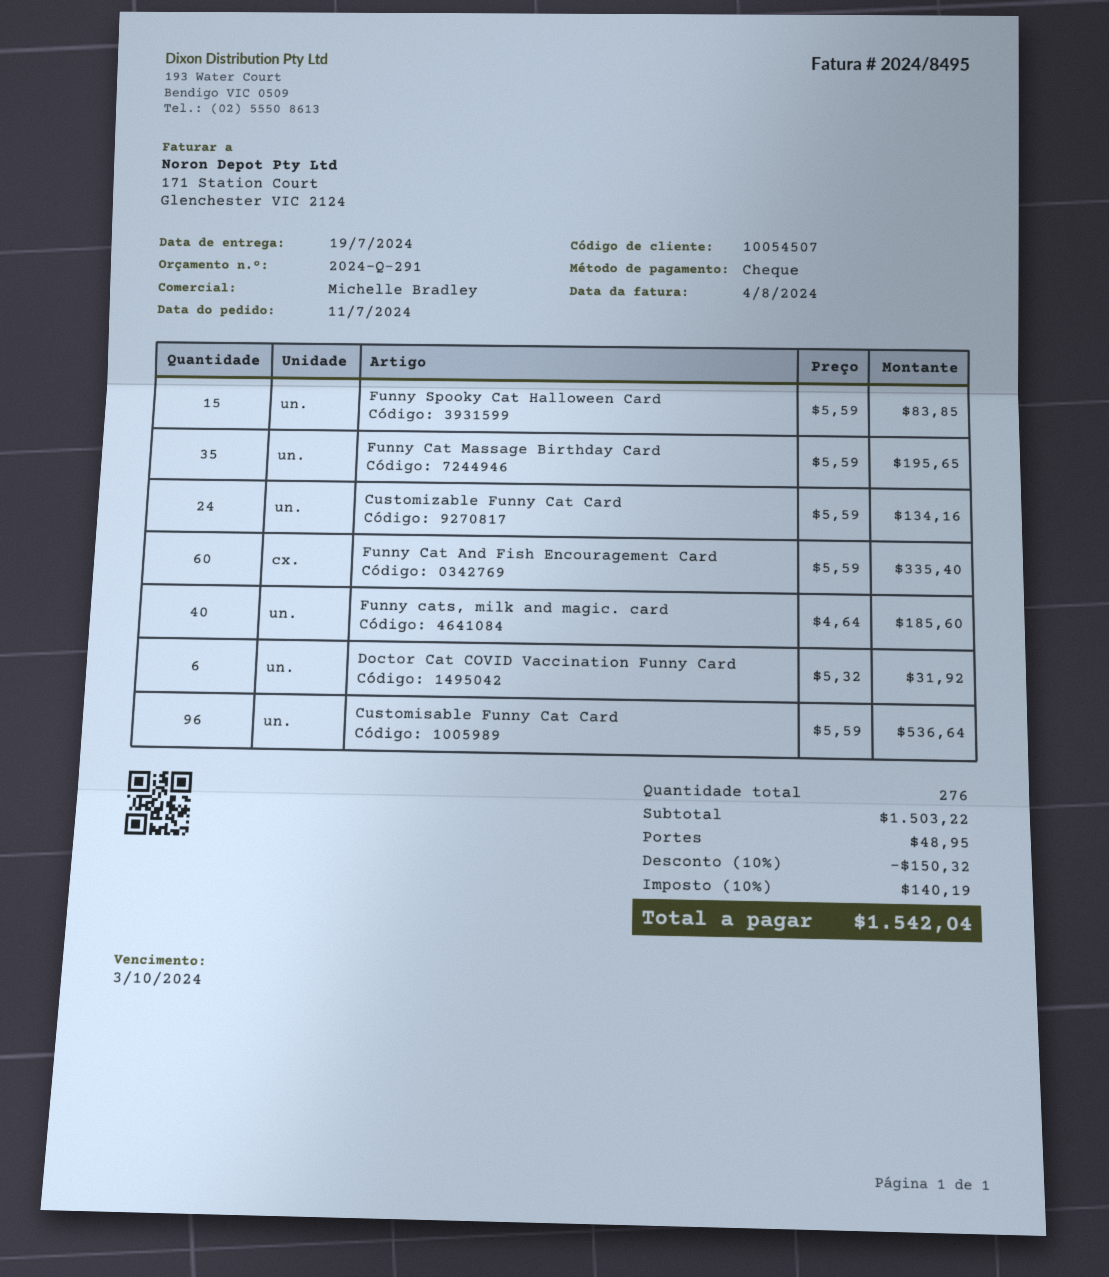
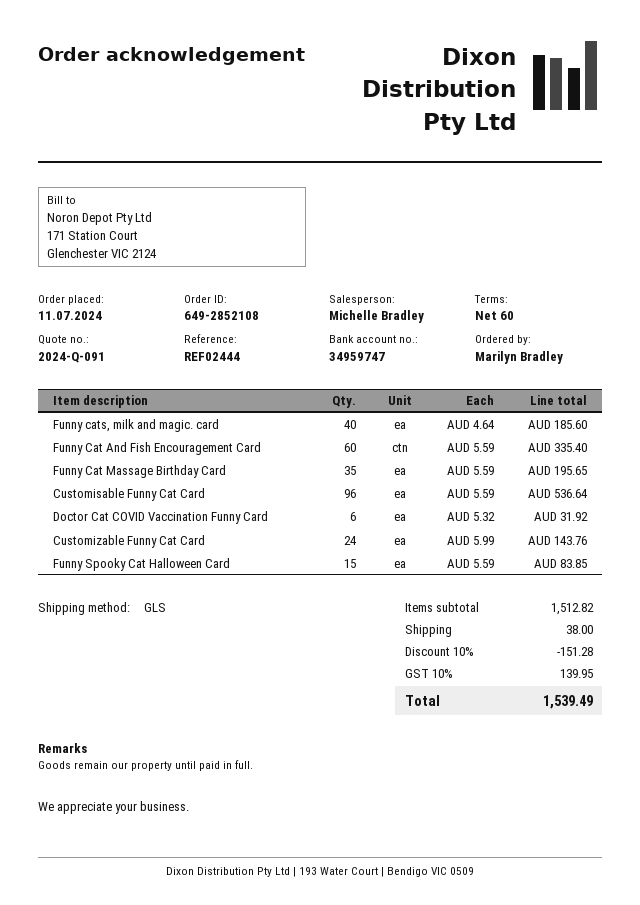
quote number: 2024-Q-291 -> 2024-Q-091
Customizable Funny Cat Card: 24 x 5.59 = 134.16 -> 24 x 5.99 = 143.76
subtotal: 1503.22 -> 1512.82
discount: 10% = 150.32 -> 10% = 151.28
shipping: 48.95 -> 38.00
tax: 10% = 140.19 -> 10% = 139.95
total: 1542.04 -> 1539.49

